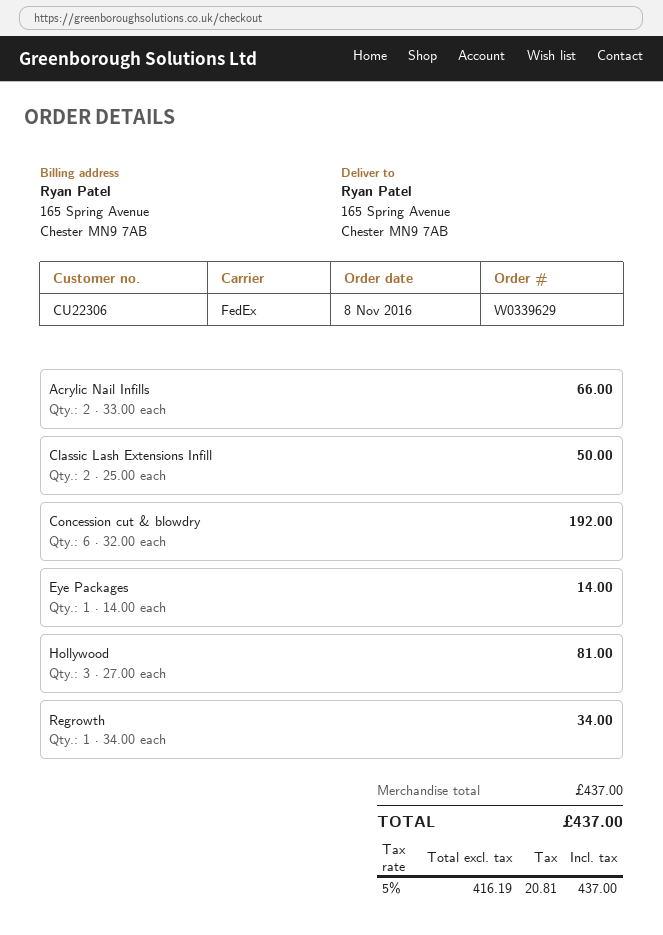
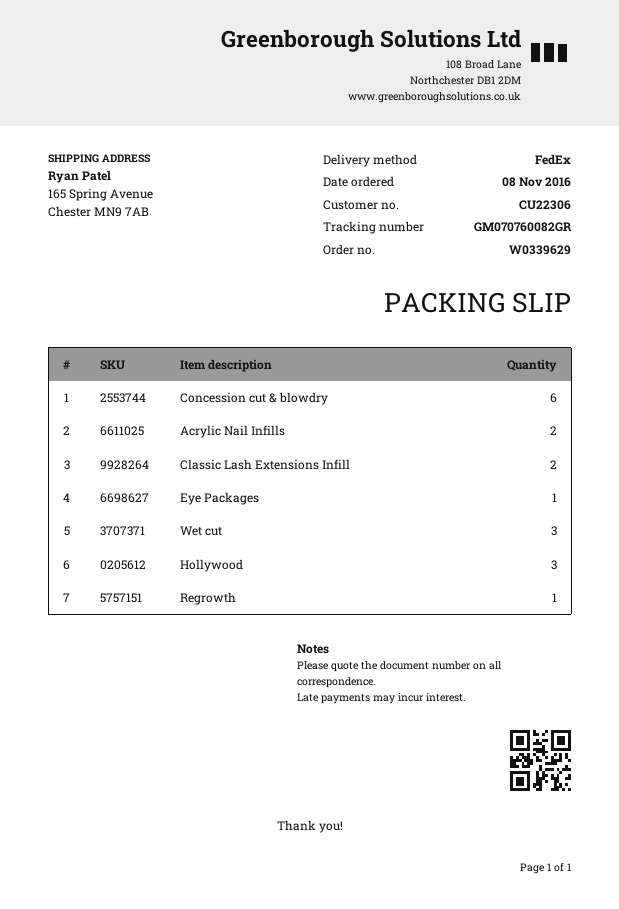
Wet cut: none -> 3

